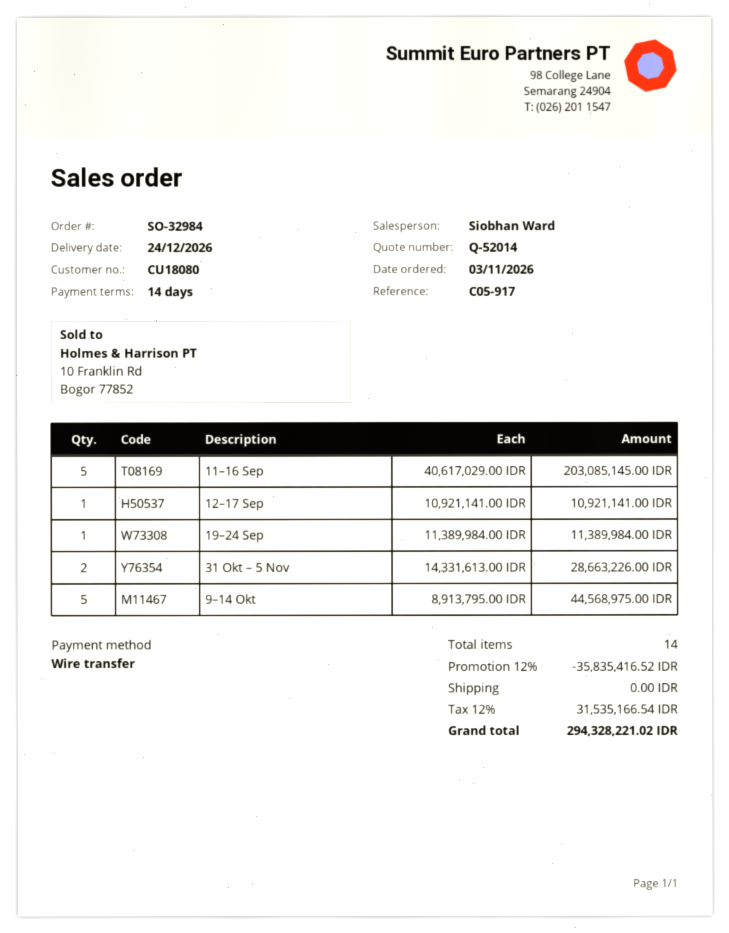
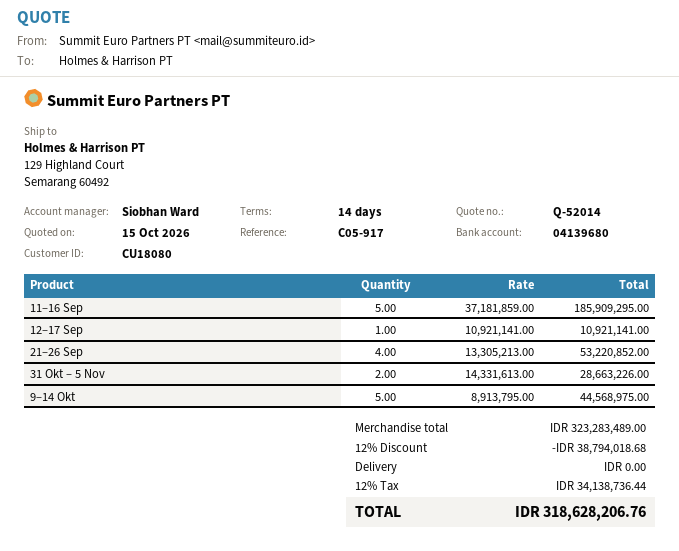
11–16 Sep: 5 x 40617029.00 = 203085145.00 -> 5 x 37181859.00 = 185909295.00
19–24 Sep: 1 x 11389984.00 = 11389984.00 -> none
21–26 Sep: none -> 4 x 13305213.00 = 53220852.00
discount: 12% = 35835416.52 -> 12% = 38794018.68
tax: 12% = 31535166.54 -> 12% = 34138736.44
total: 294328221.02 -> 318628206.76

